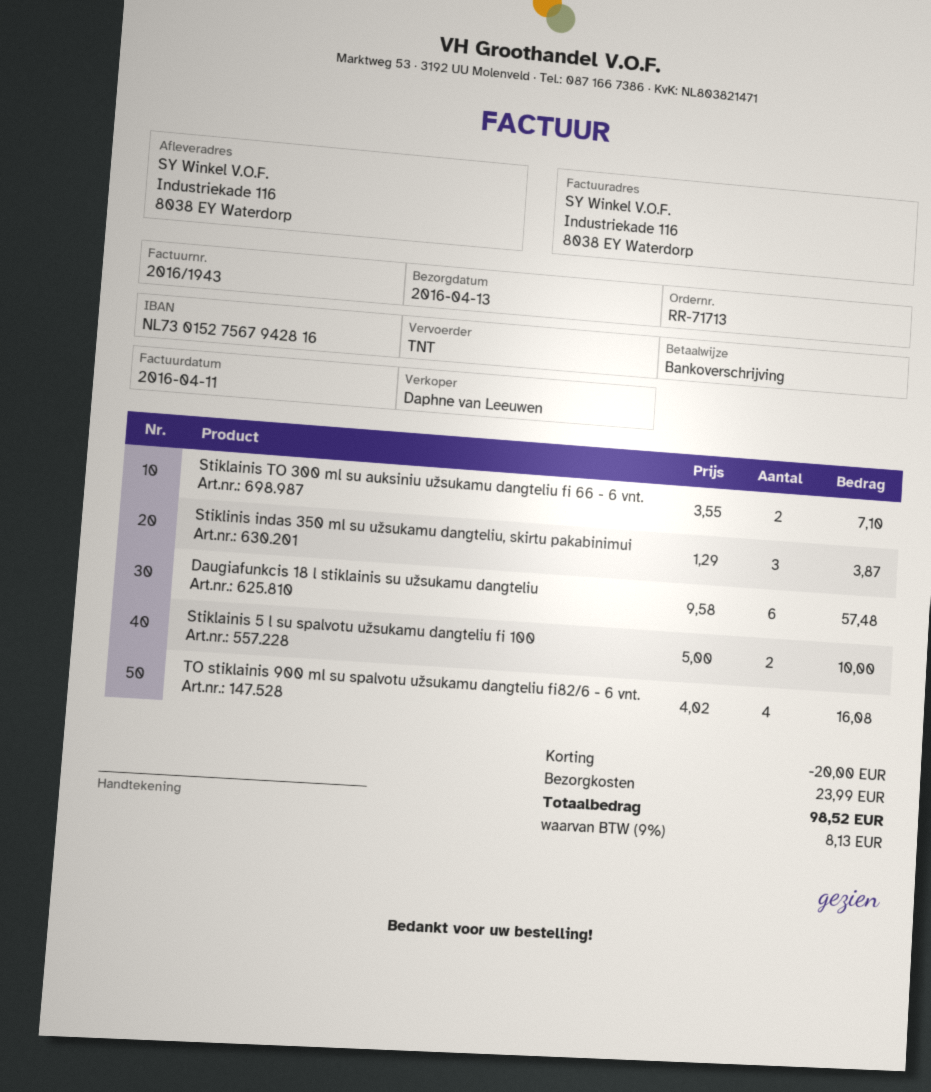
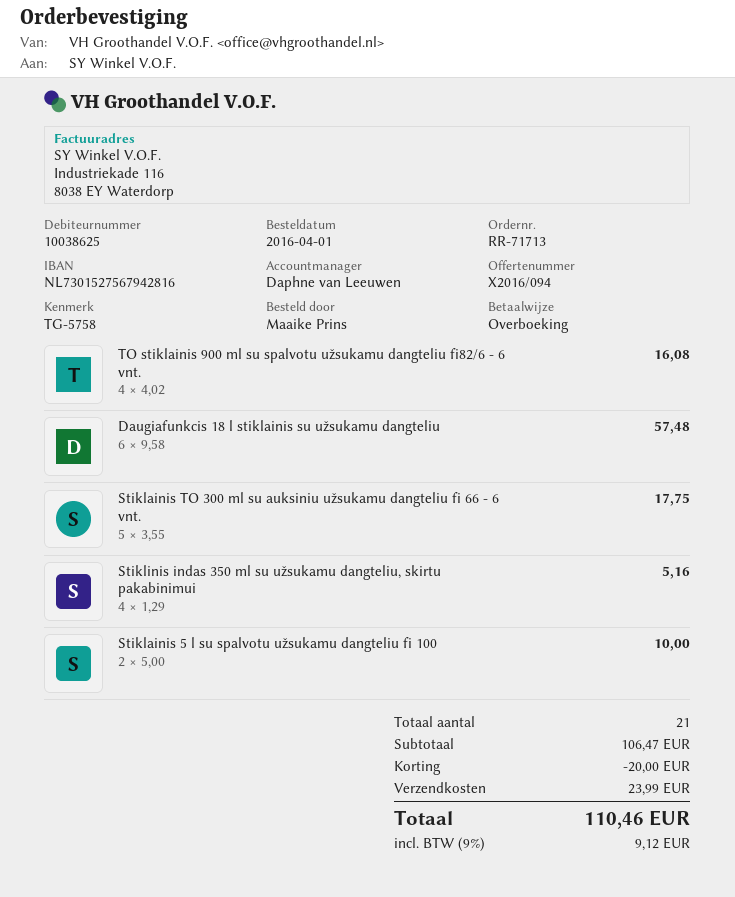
Stiklainis TO 300 ml su auksiniu užsukamu dangteliu fi 66 - 6 vnt.: 2 x 3.55 = 7.10 -> 5 x 3.55 = 17.75
Stiklinis indas 350 ml su užsukamu dangteliu, skirtu pakabinimui: 3 x 1.29 = 3.87 -> 4 x 1.29 = 5.16
tax: 9% = 8.13 -> 9% = 9.12
total: 98.52 -> 110.46

